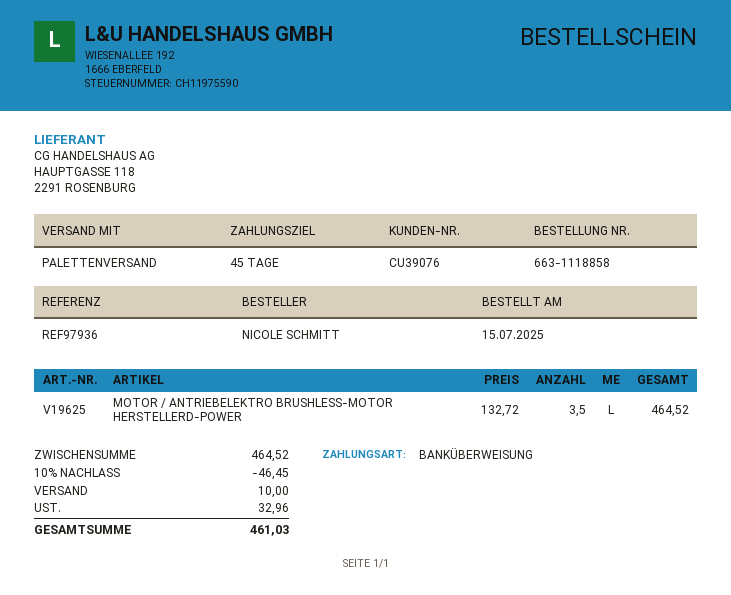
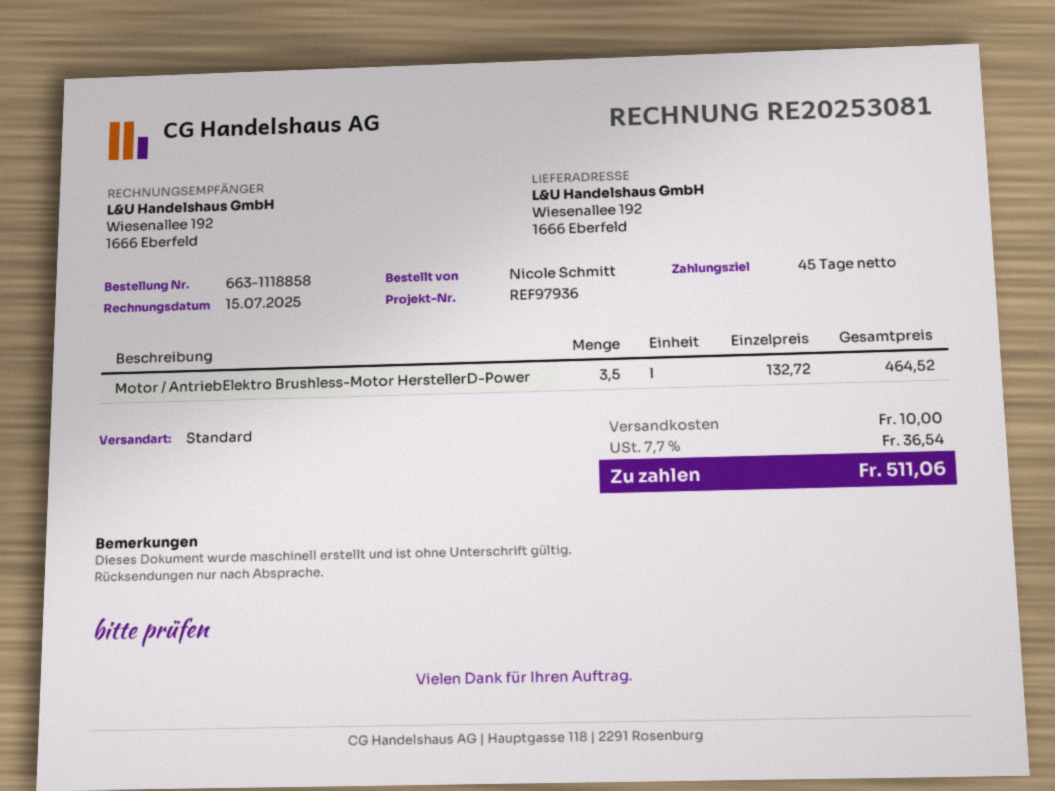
shipping method: pallet freight -> standard
discount: 10% = 46.45 -> none
tax: 32.96 -> 36.54
total: 461.03 -> 511.06

